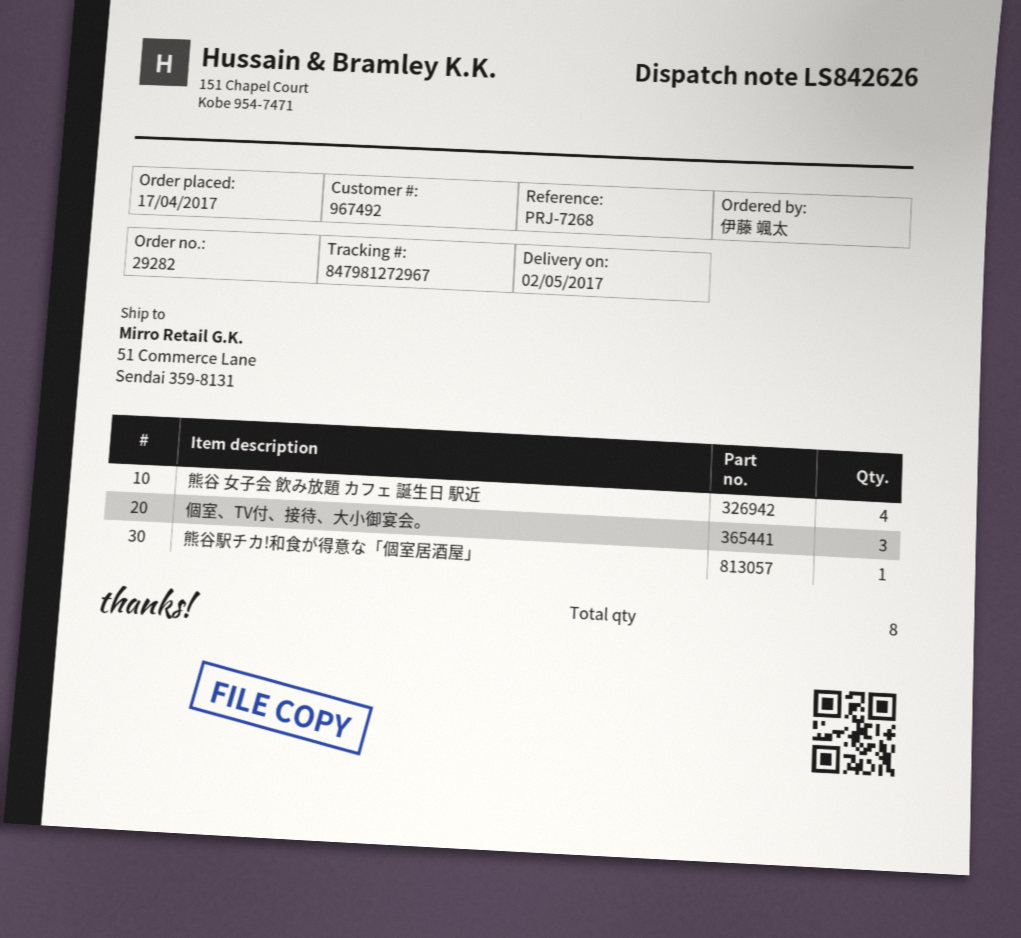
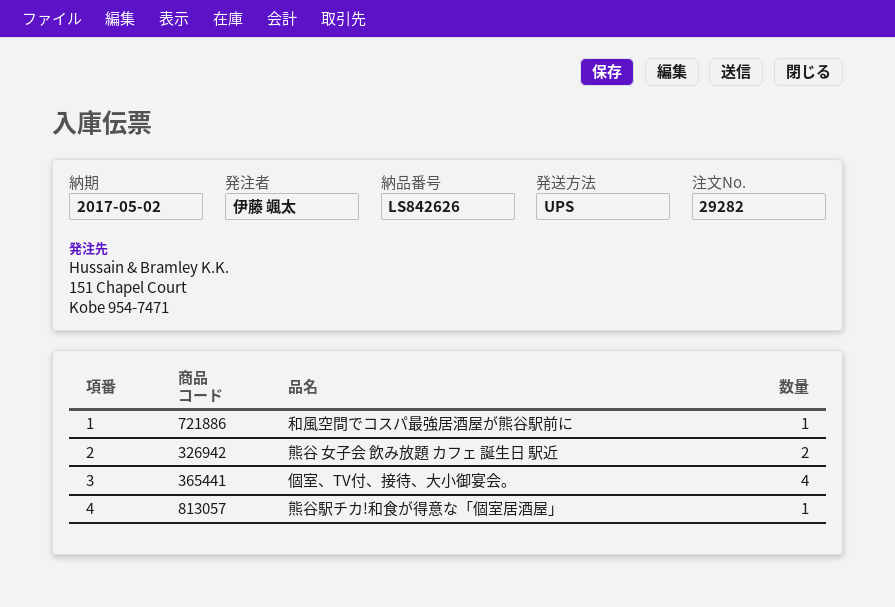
熊谷 女子会 飲み放題 カフェ 誕生日 駅近: 4 -> 2
個室、TV付、接待、大小御宴会。: 3 -> 4
和風空間でコスパ最強居酒屋が熊谷駅前に: none -> 1

